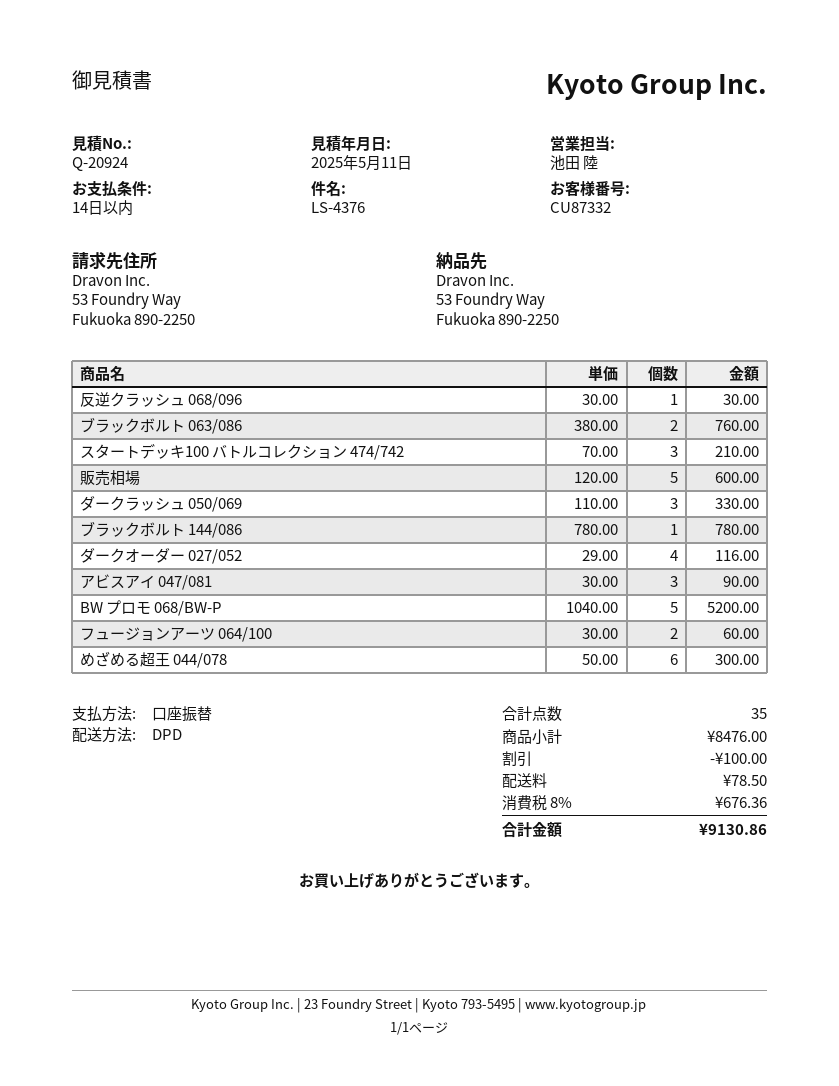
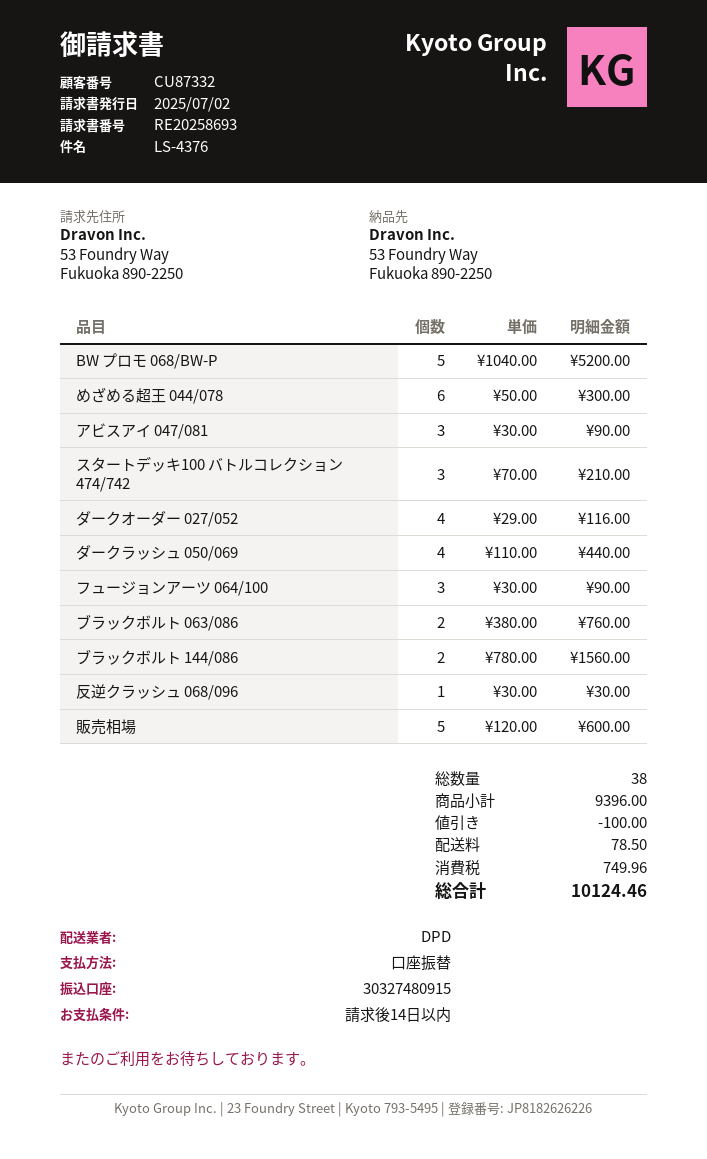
ダークラッシュ 050/069: 3 x 110.00 = 330.00 -> 4 x 110.00 = 440.00
ブラックボルト 144/086: 1 x 780.00 = 780.00 -> 2 x 780.00 = 1560.00
フュージョンアーツ 064/100: 2 x 30.00 = 60.00 -> 3 x 30.00 = 90.00
total quantity: 35 -> 38
subtotal: 8476.00 -> 9396.00
tax: 676.36 -> 749.96
total: 9130.86 -> 10124.46

